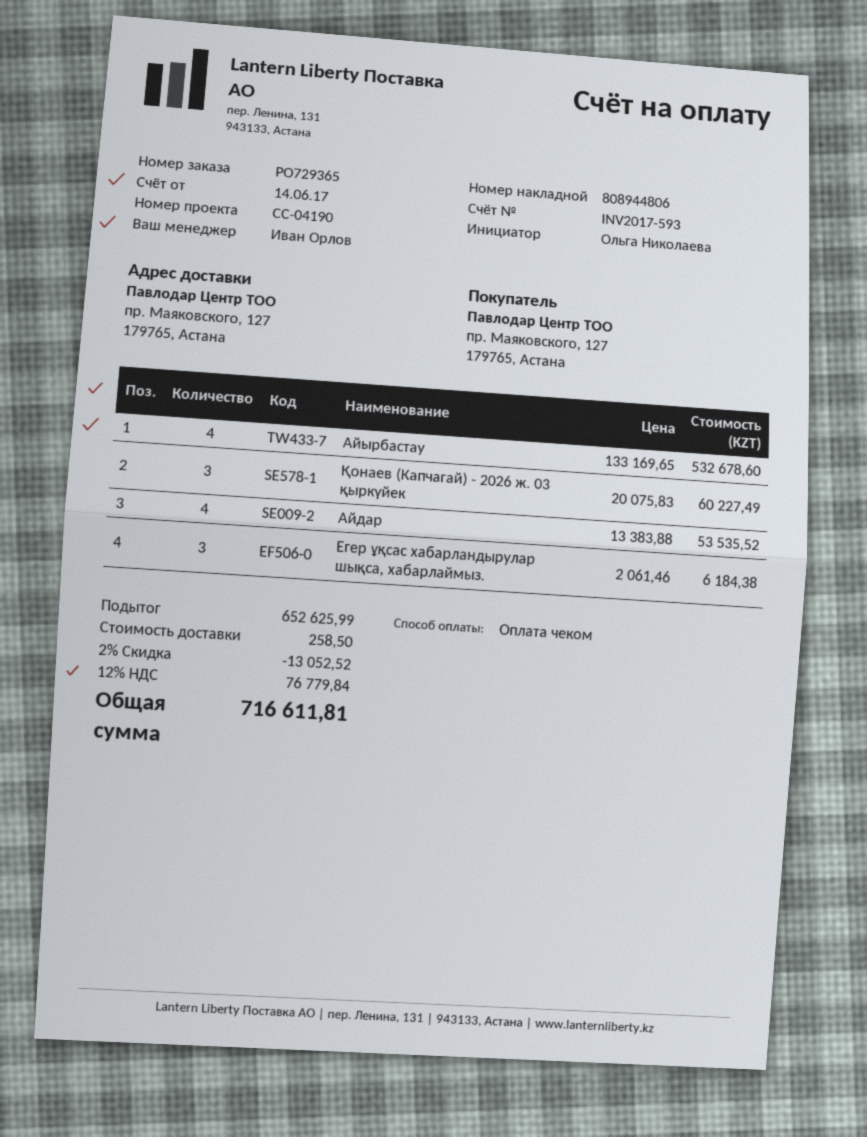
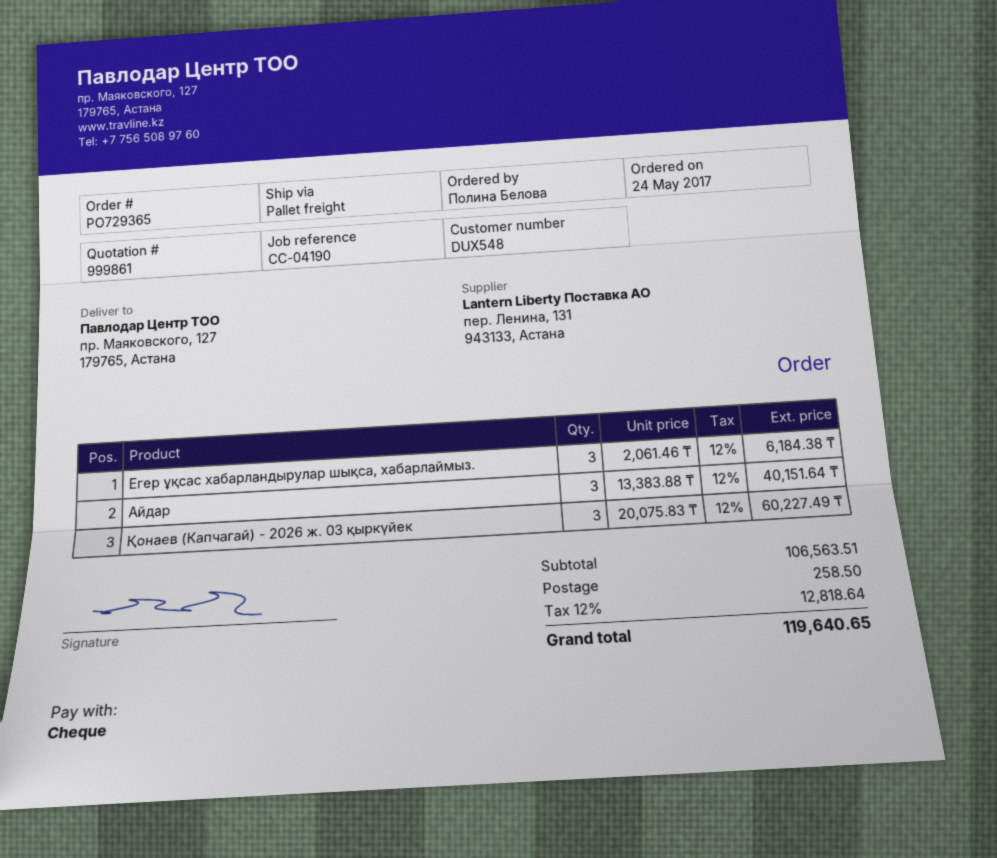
ordered by: Ольга Николаева -> Полина Белова
Айырбастау: 4 x 133169.65 = 532678.60 -> none
Айдар: 4 x 13383.88 = 53535.52 -> 3 x 13383.88 = 40151.64
subtotal: 652625.99 -> 106563.51
discount: 2% = 13052.52 -> none
tax: 12% = 76779.84 -> 12% = 12818.64
total: 716611.81 -> 119640.65

